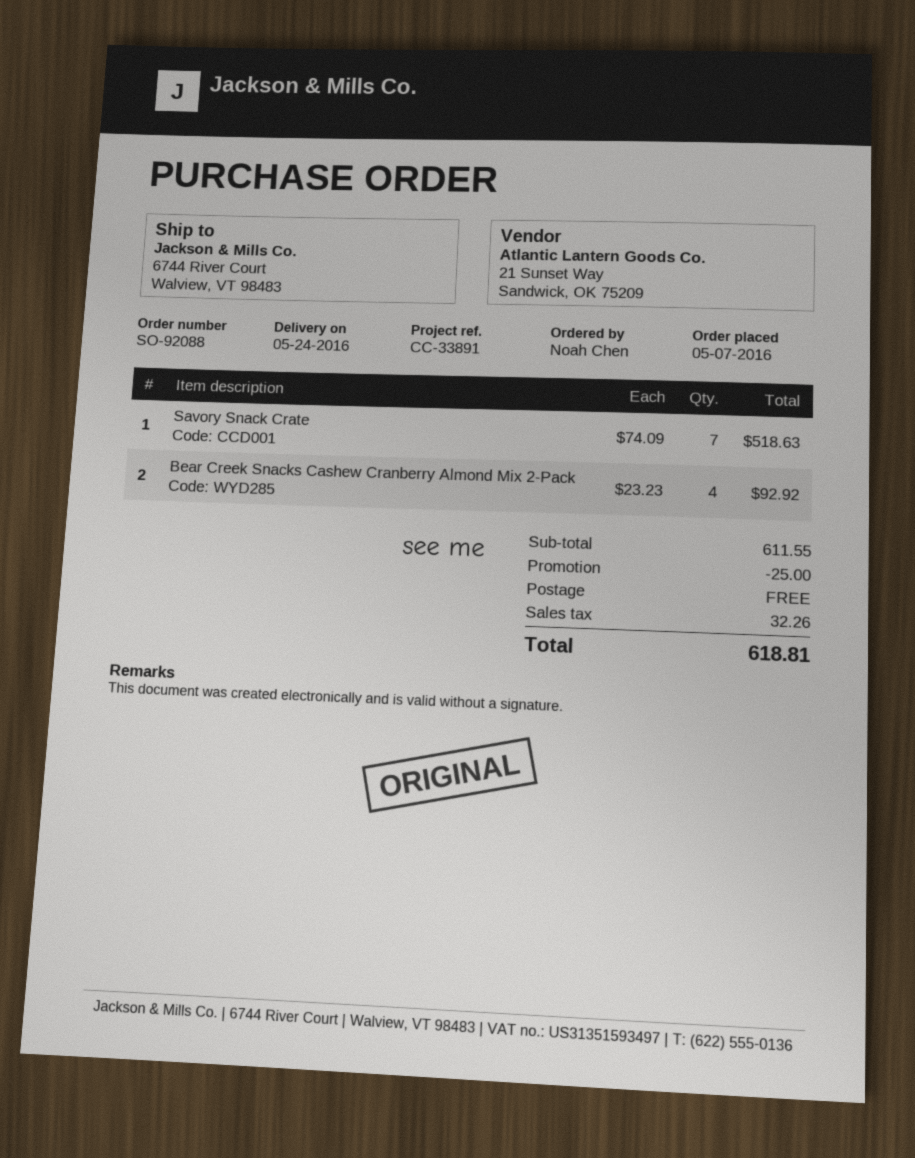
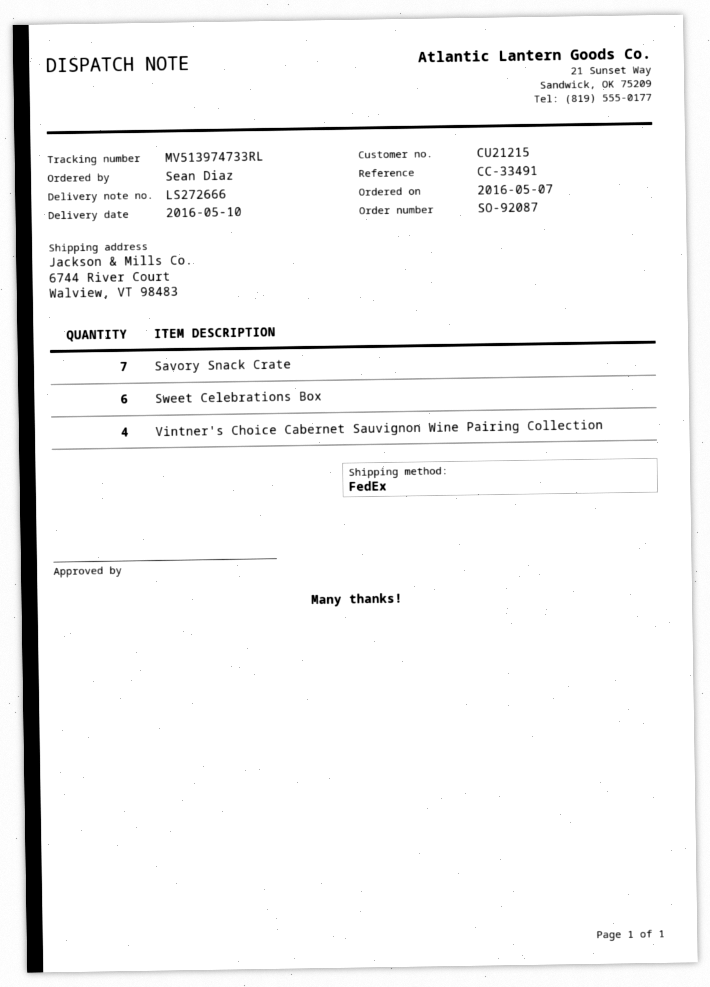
order number: SO-92088 -> SO-92087
delivery date: 2016-05-24 -> 2016-05-10
reference: CC-33891 -> CC-33491
ordered by: Noah Chen -> Sean Diaz
Bear Creek Snacks Cashew Cranberry Almond Mix 2-Pack: 4 -> none
Sweet Celebrations Box: none -> 6
Vintner's Choice Cabernet Sauvignon Wine Pairing Collection: none -> 4

